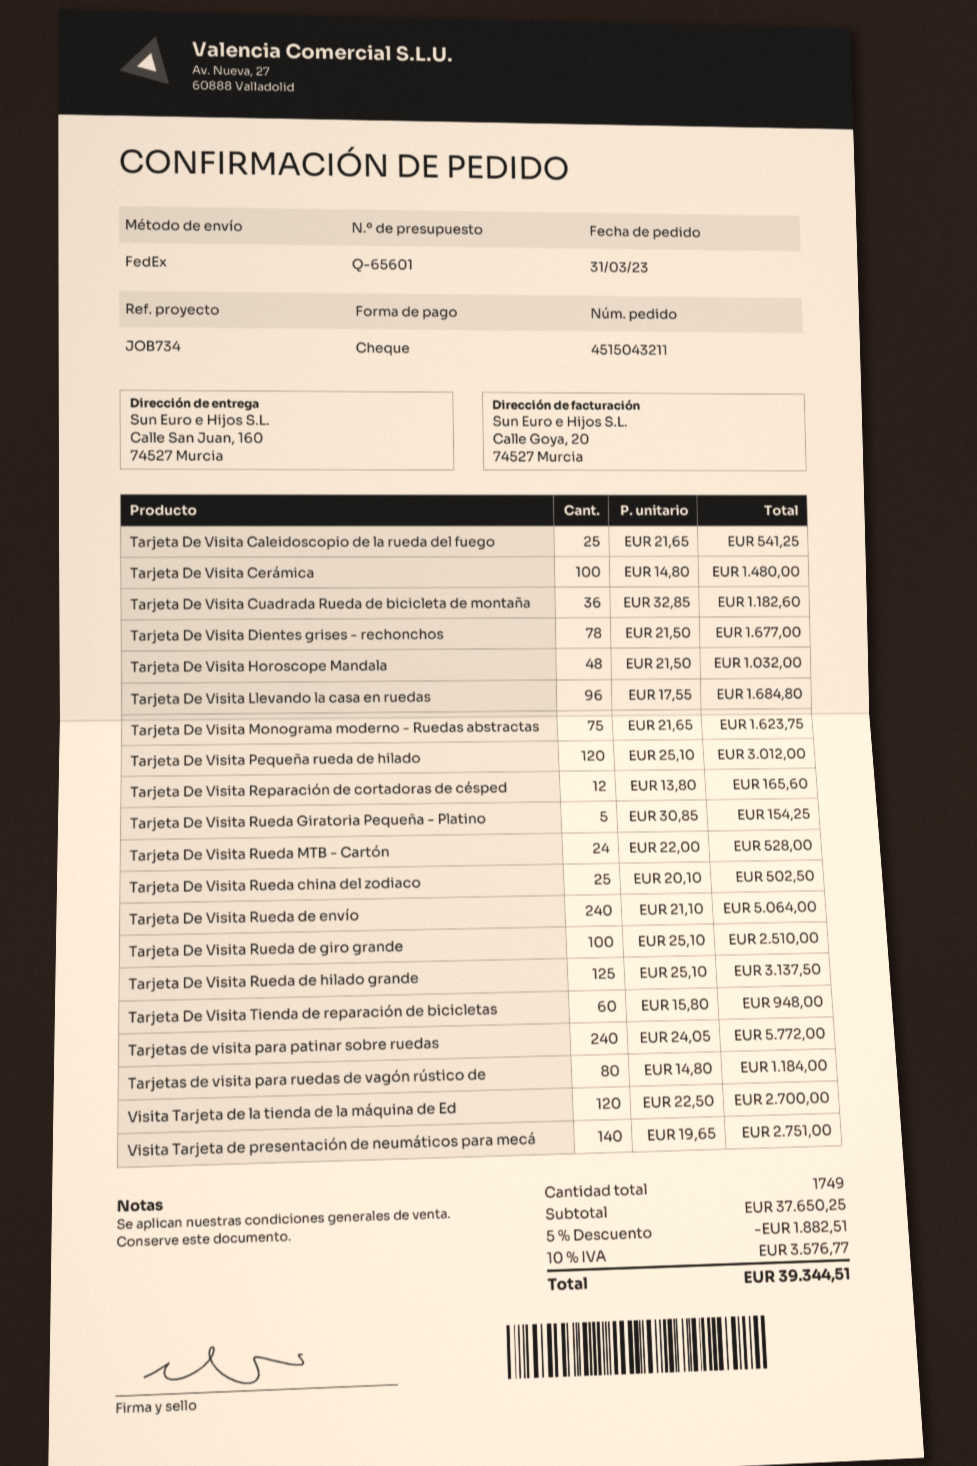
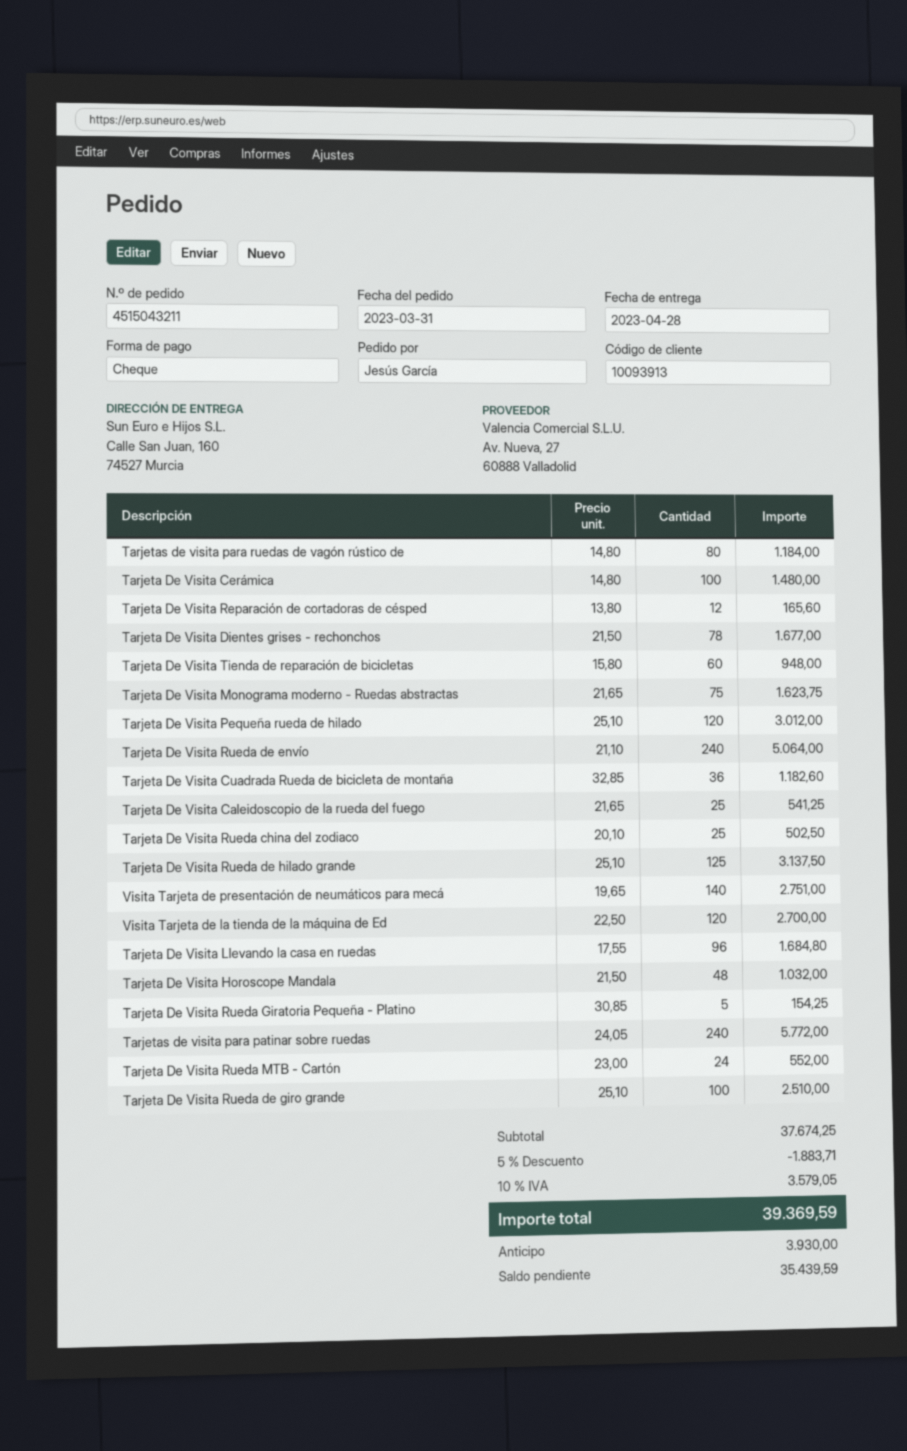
Tarjeta De Visita Rueda MTB - Cartón: 24 x 22.00 = 528.00 -> 24 x 23.00 = 552.00
subtotal: 37650.25 -> 37674.25
discount: 5% = 1882.51 -> 5% = 1883.71
tax: 10% = 3576.77 -> 10% = 3579.05
total: 39344.51 -> 39369.59

